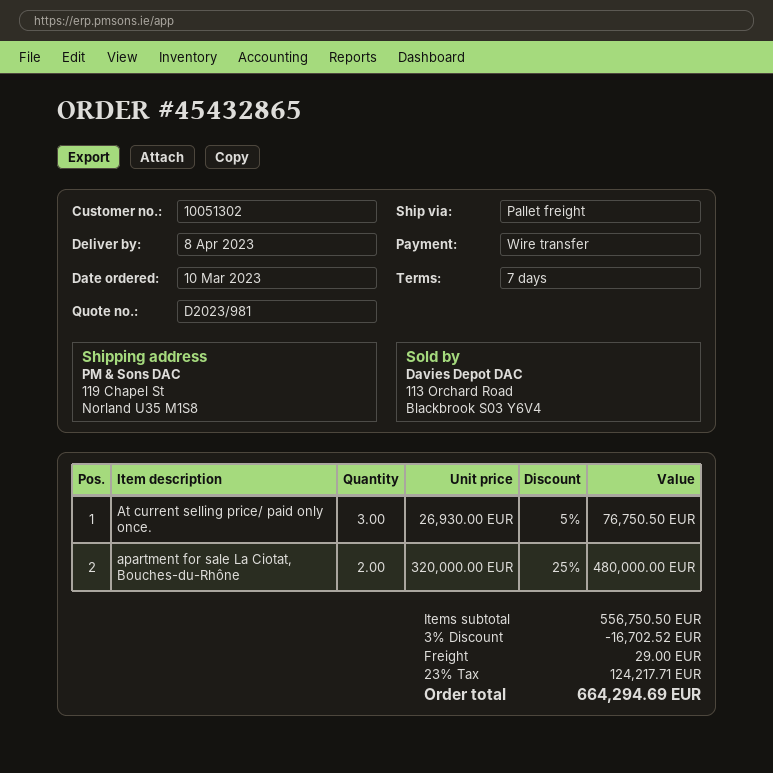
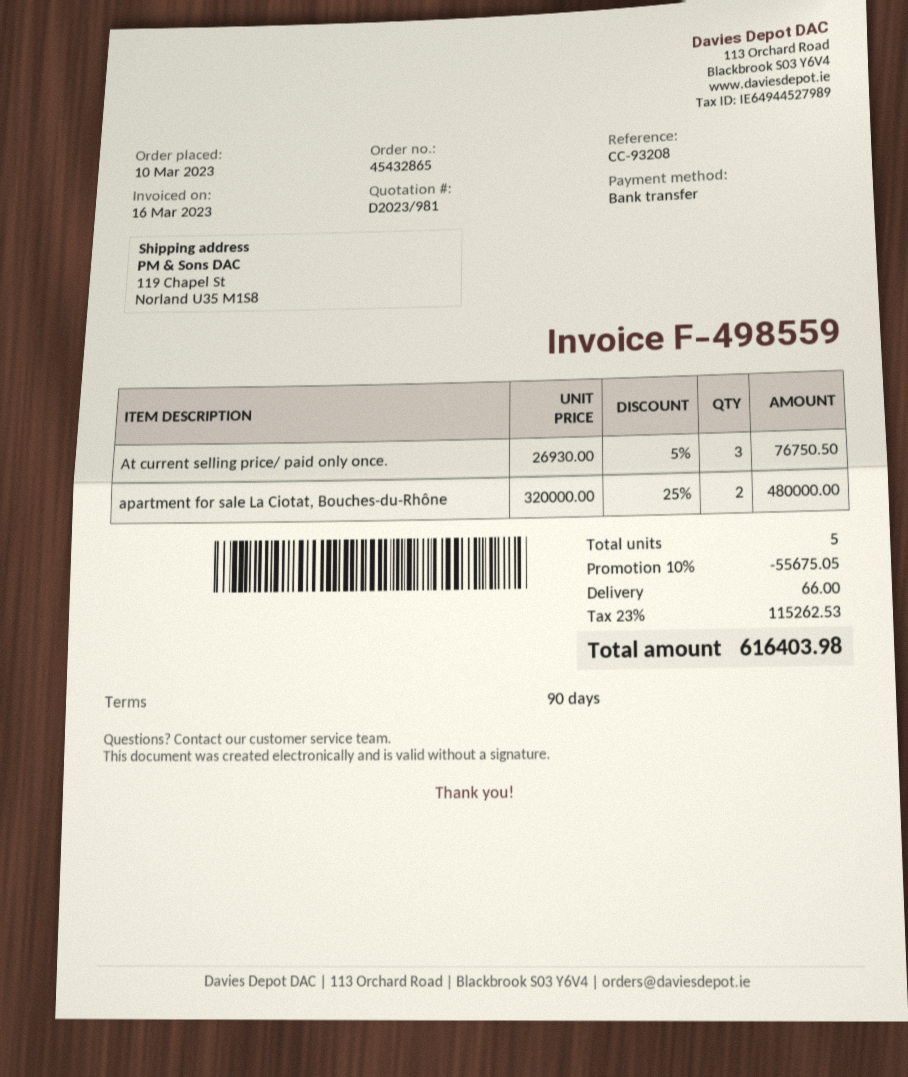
payment terms: 7 days -> 90 days
discount: 3% = 16702.52 -> 10% = 55675.05
shipping: 29.00 -> 66.00
tax: 23% = 124217.71 -> 23% = 115262.53
total: 664294.69 -> 616403.98

